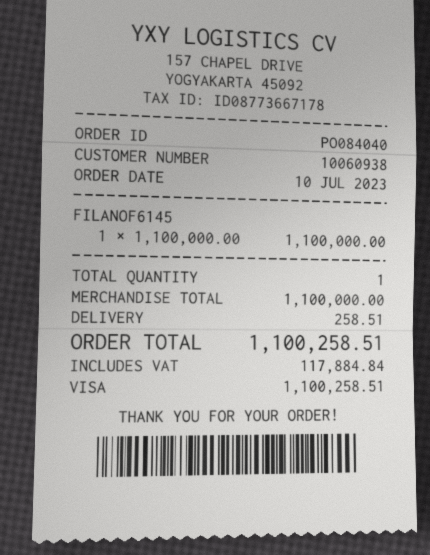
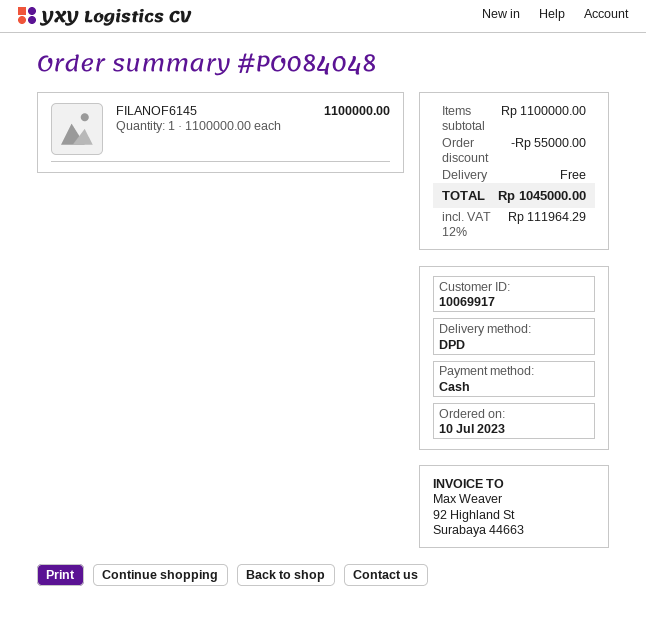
order number: PO084040 -> PO084048
customer number: 10060938 -> 10069917
payment method: Visa -> cash
discount: none -> 55000.00
shipping: 258.51 -> 0.00
tax: 117884.84 -> 111964.29
total: 1100258.51 -> 1045000.00

